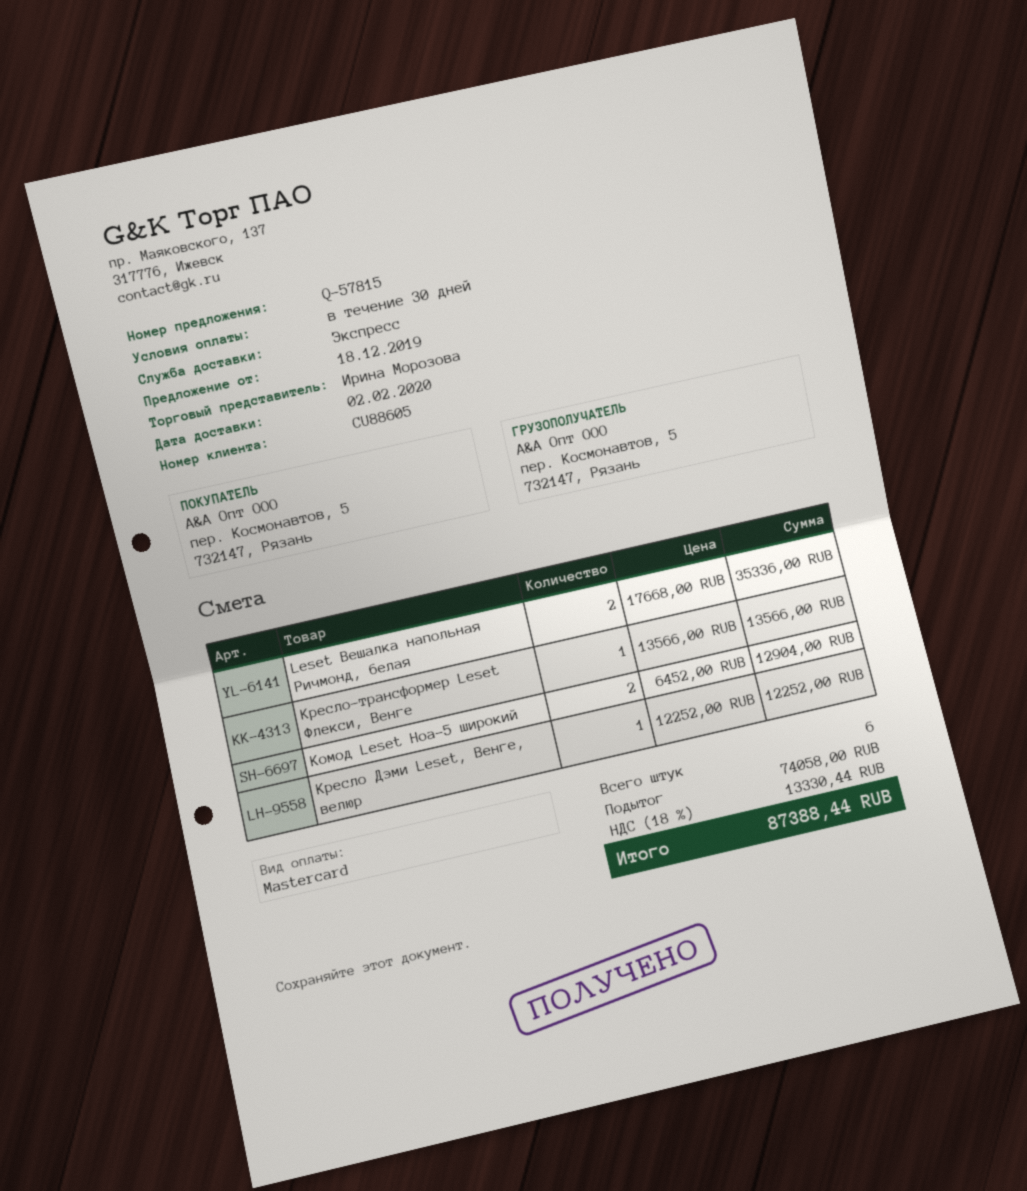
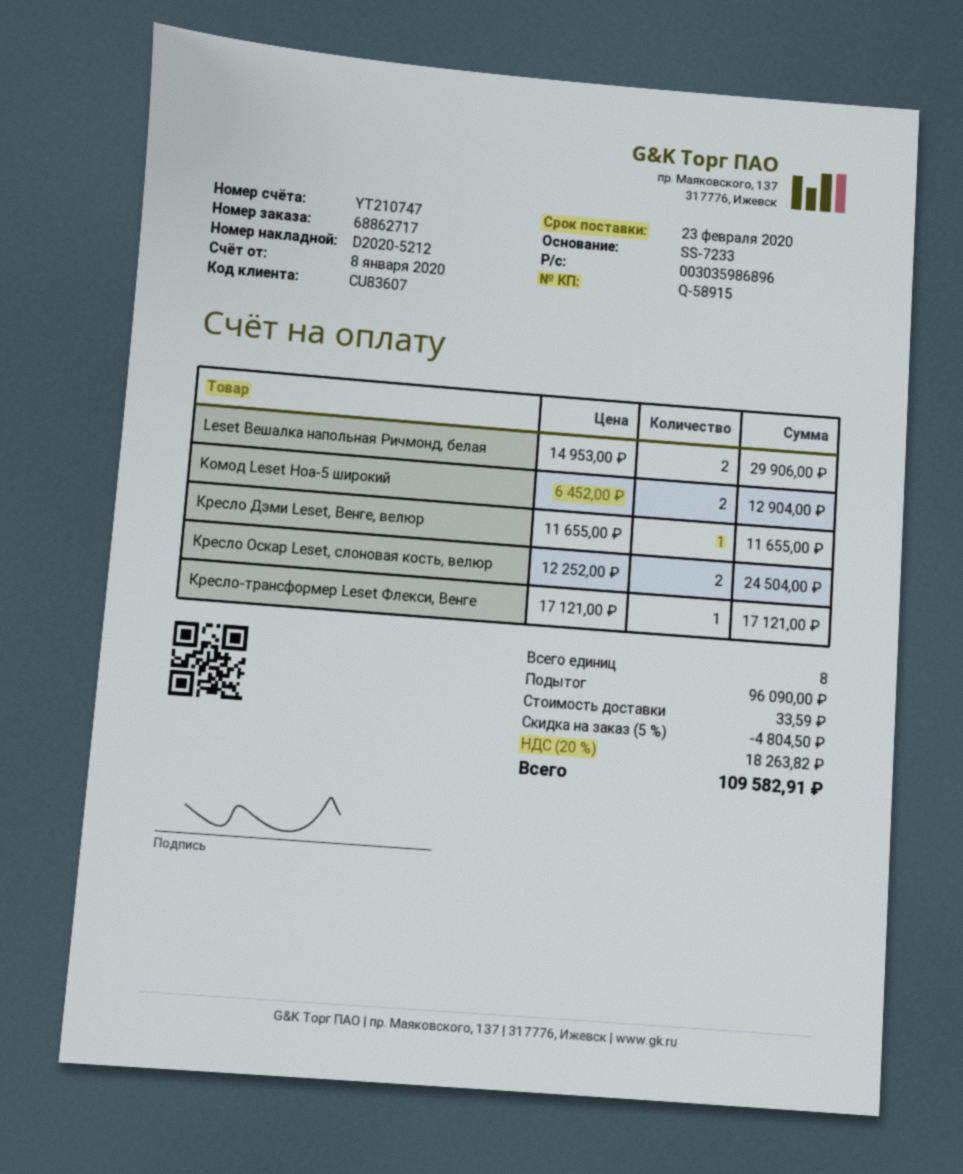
quote number: Q-57815 -> Q-58915
delivery date: 2020-02-02 -> 2020-02-23
customer number: CU88605 -> CU83607
Leset Вешалка напольная Ричмонд, белая: 2 x 17668.00 = 35336.00 -> 2 x 14953.00 = 29906.00
Кресло-трансформер Leset Флекси, Венге: 1 x 13566.00 = 13566.00 -> 1 x 17121.00 = 17121.00
Кресло Дэми Leset, Венге, велюр: 1 x 12252.00 = 12252.00 -> 1 x 11655.00 = 11655.00
Кресло Оскар Leset, слоновая кость, велюр: none -> 2 x 12252.00 = 24504.00
total quantity: 6 -> 8
subtotal: 74058.00 -> 96090.00
discount: none -> 5% = 4804.50
shipping: none -> 33.59
tax: 18% = 13330.44 -> 20% = 18263.82
total: 87388.44 -> 109582.91

